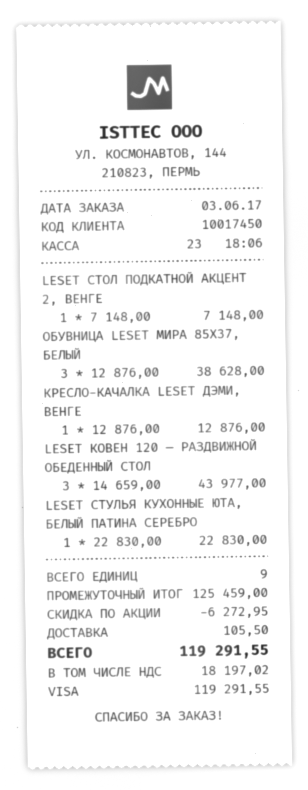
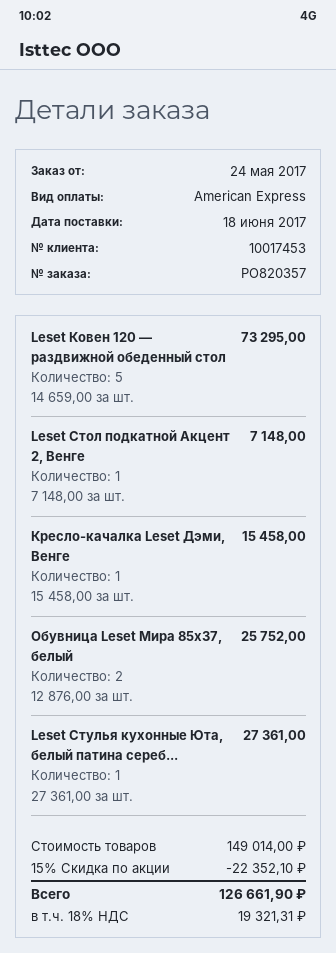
order date: 2017-06-03 -> 2017-05-24
customer number: 10017450 -> 10017453
payment method: Visa -> American Express
ОБУВНИЦА LESET МИРА 85Х37, БЕЛЫЙ: 3 x 12876.00 = 38628.00 -> 2 x 12876.00 = 25752.00
КРЕСЛО-КАЧАЛКА LESET ДЭМИ, ВЕНГЕ: 1 x 12876.00 = 12876.00 -> 1 x 15458.00 = 15458.00
LESET КОВЕН 120 — РАЗДВИЖНОЙ ОБЕДЕННЫЙ СТОЛ: 3 x 14659.00 = 43977.00 -> 5 x 14659.00 = 73295.00
LESET СТУЛЬЯ КУХОННЫЕ ЮТА, БЕЛЫЙ ПАТИНА СЕРЕБРО: 1 x 22830.00 = 22830.00 -> 1 x 27361.00 = 27361.00
subtotal: 125459.00 -> 149014.00
discount: 6272.95 -> 22352.10
shipping: 105.50 -> none
tax: 18197.02 -> 19321.31
total: 119291.55 -> 126661.90

